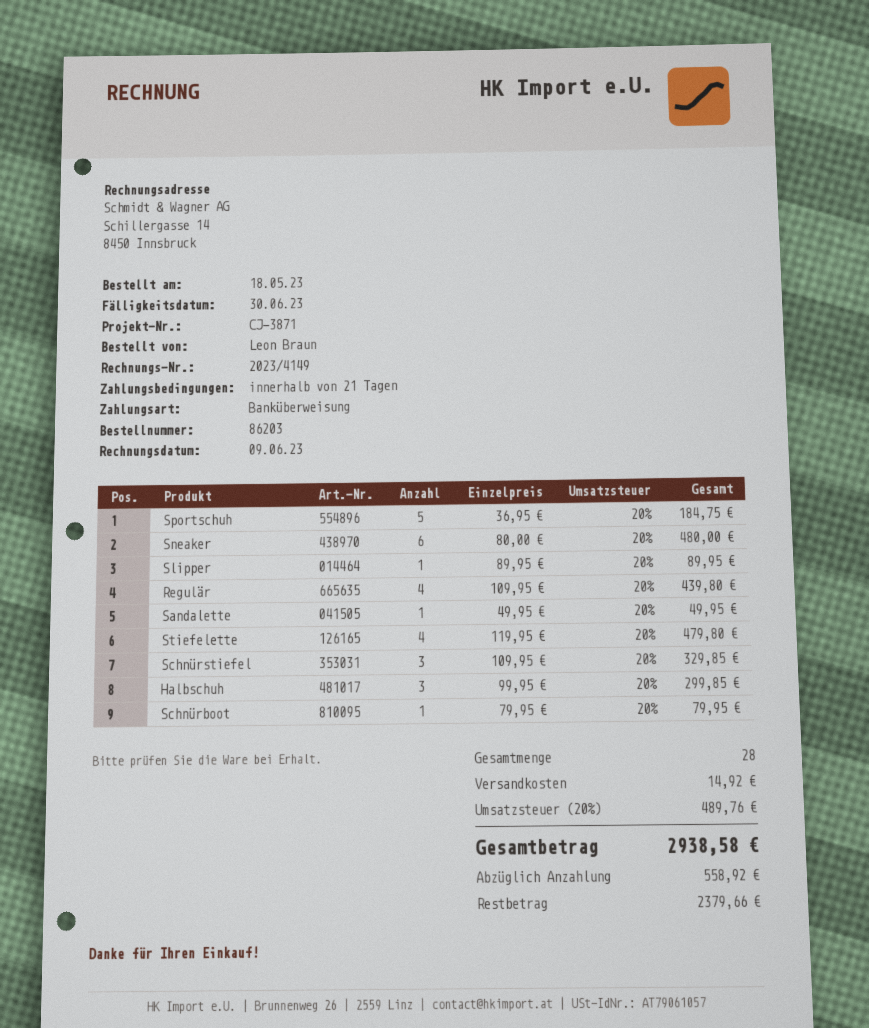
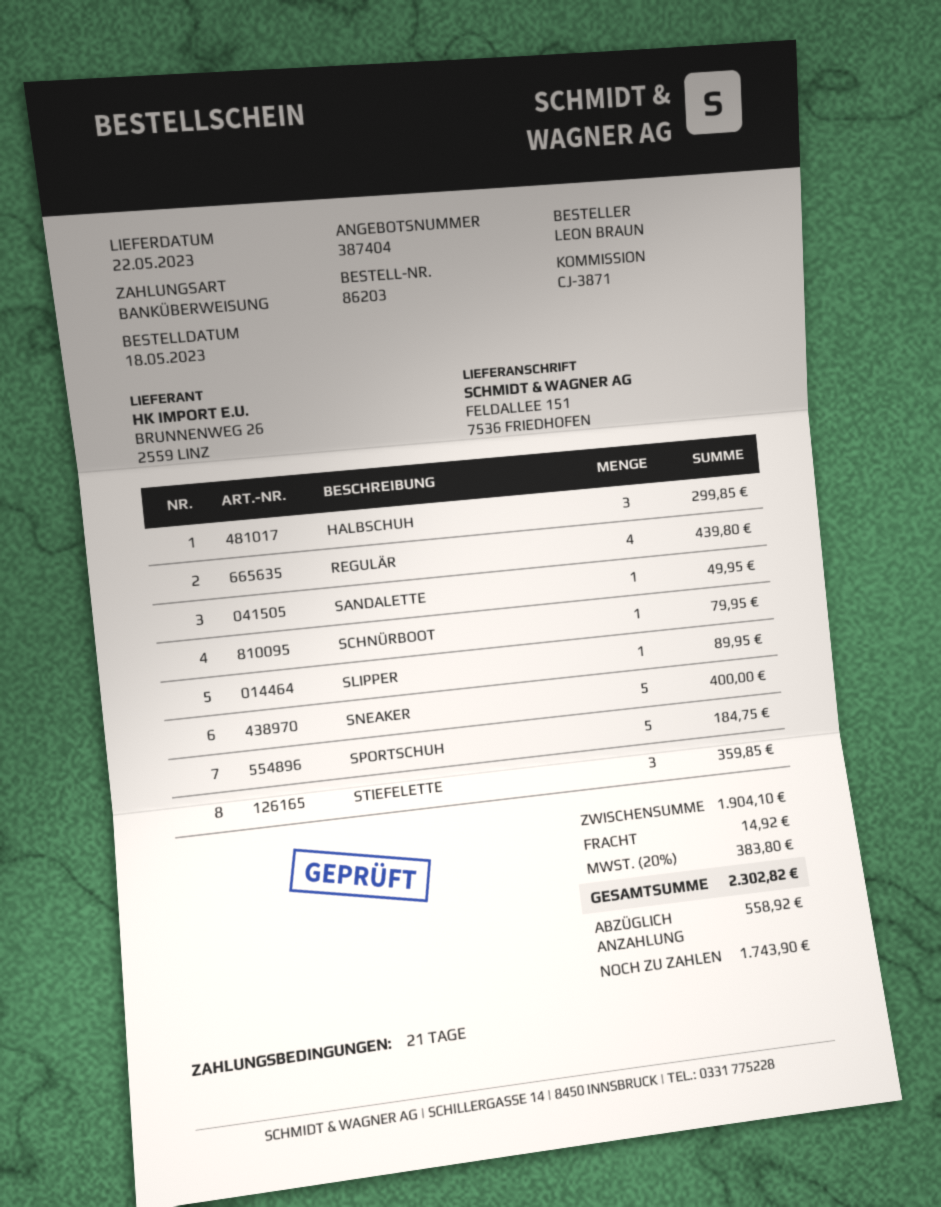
Sneaker: 6 for 480.00 -> 5 for 400.00
Stiefelette: 4 for 479.80 -> 3 for 359.85
Schnürstiefel: 3 for 329.85 -> none
tax: 20% = 489.76 -> 20% = 383.80
total: 2938.58 -> 2302.82
balance: 2379.66 -> 1743.90

